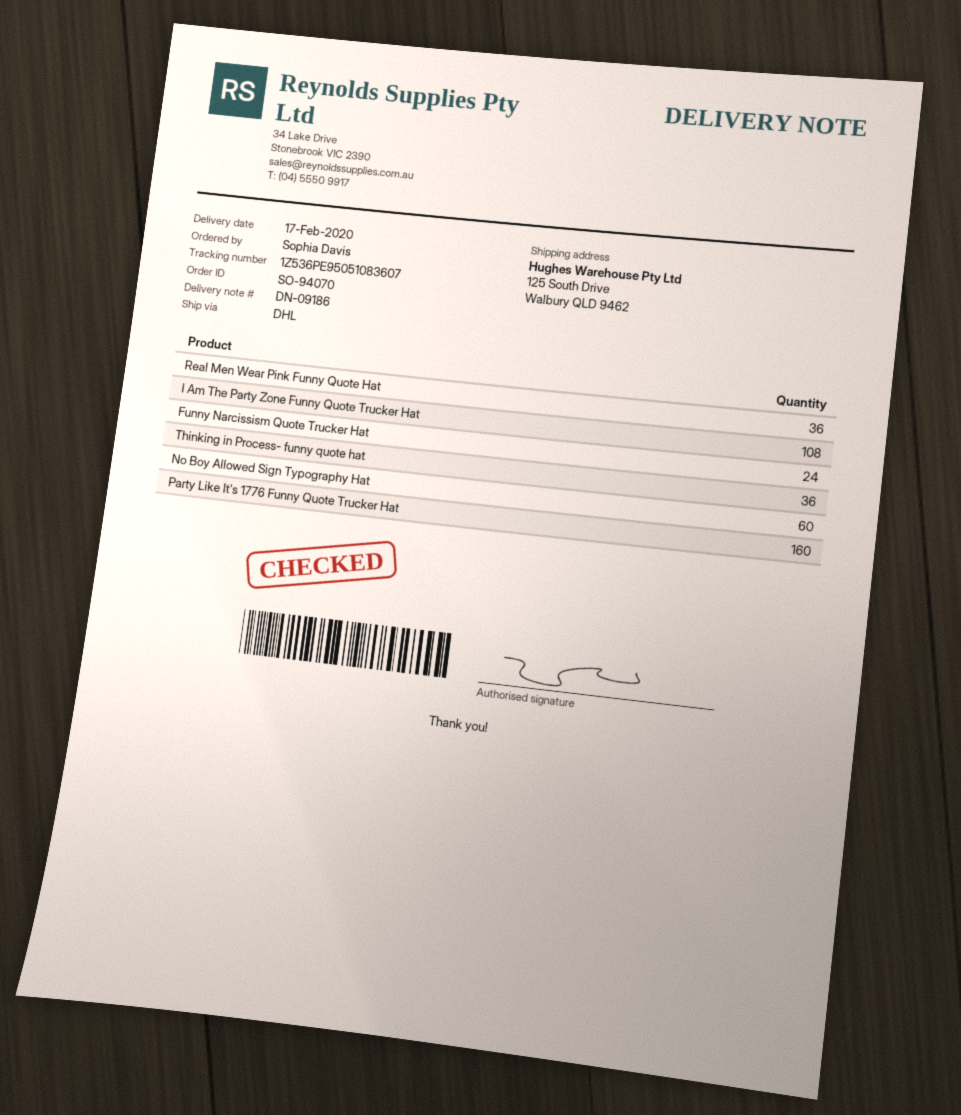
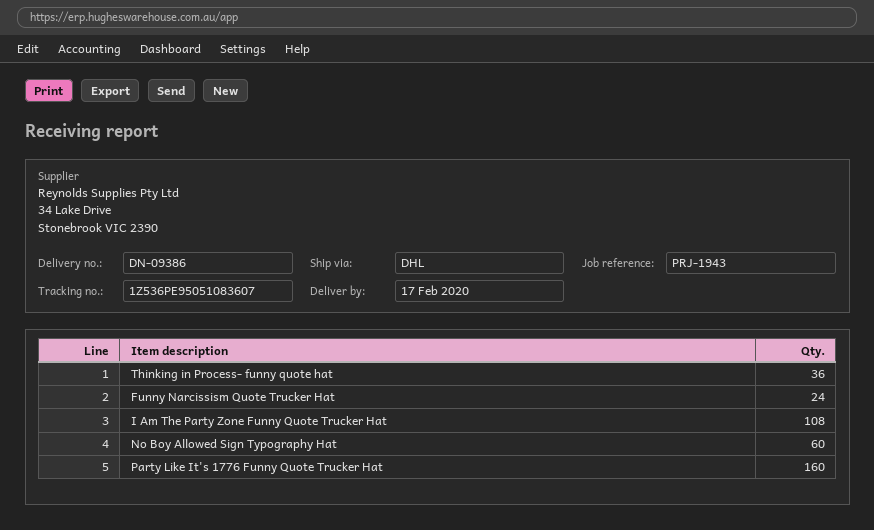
delivery note number: DN-09186 -> DN-09386
Real Men Wear Pink Funny Quote Hat: 36 -> none

